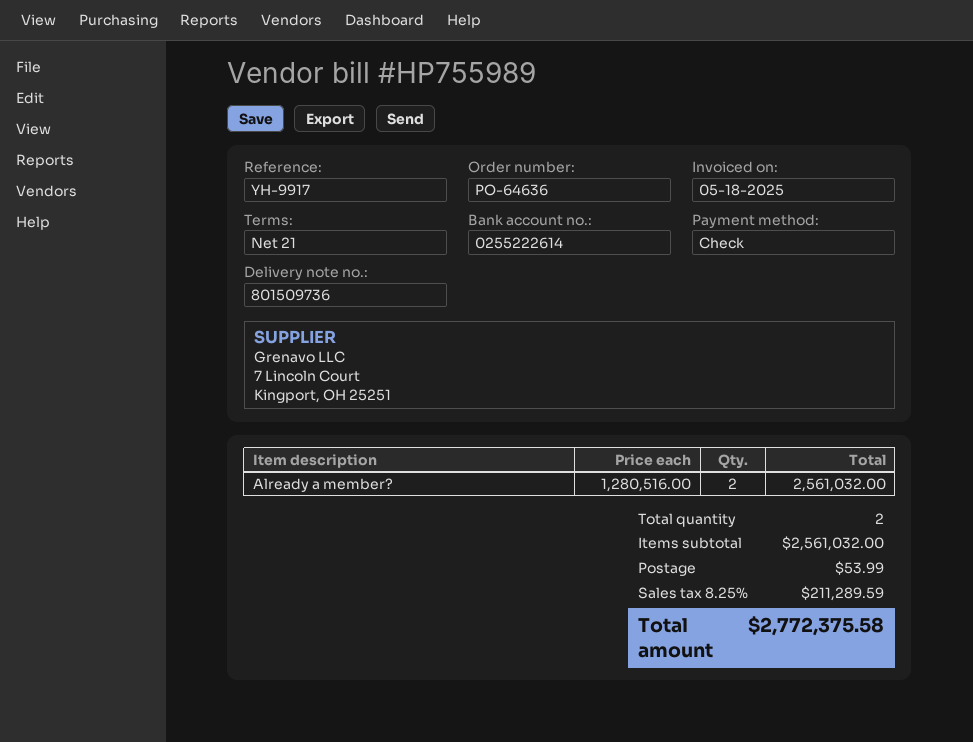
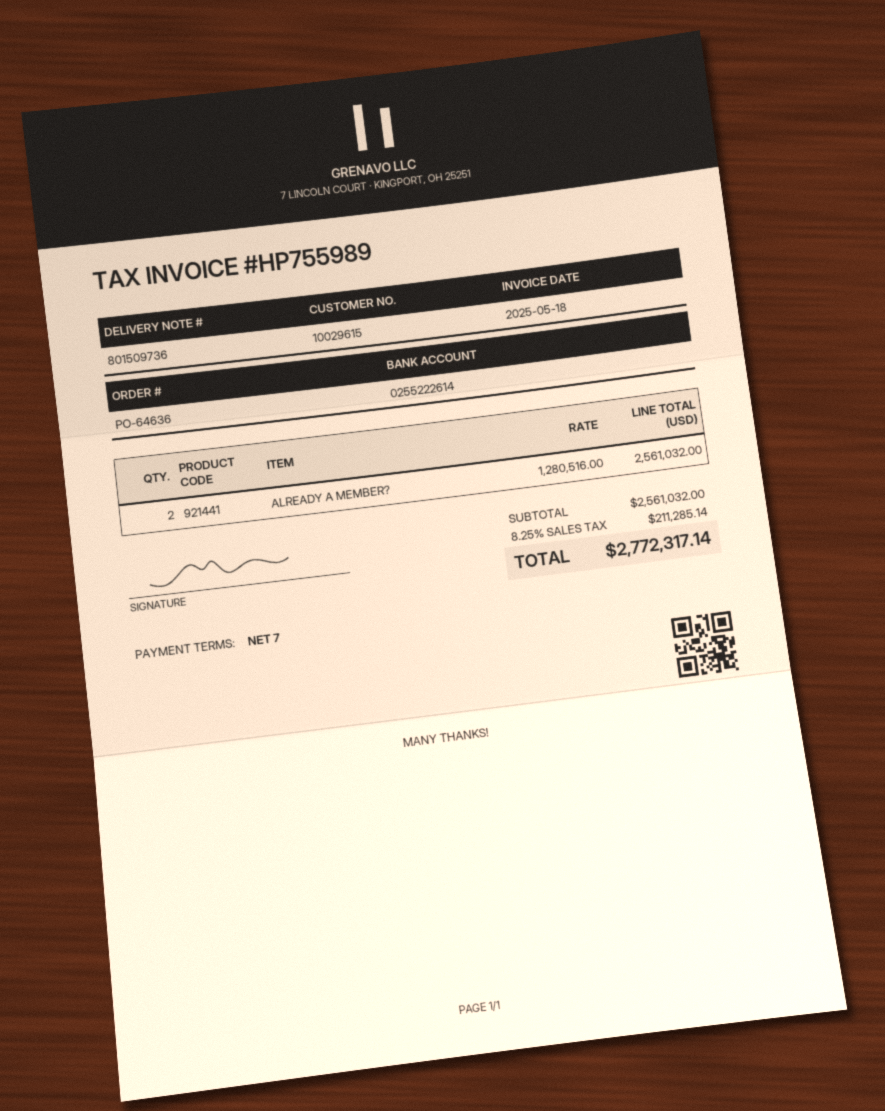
payment terms: 21 days -> 7 days
shipping: 53.99 -> none
tax: 8.25% = 211289.59 -> 8.25% = 211285.14
total: 2772375.58 -> 2772317.14

